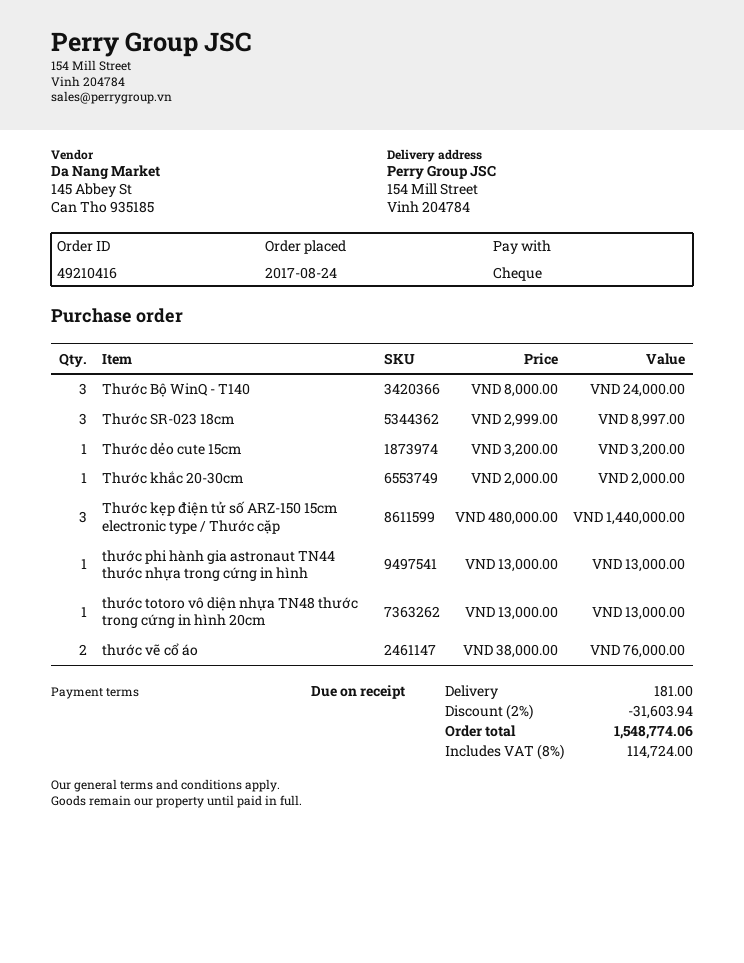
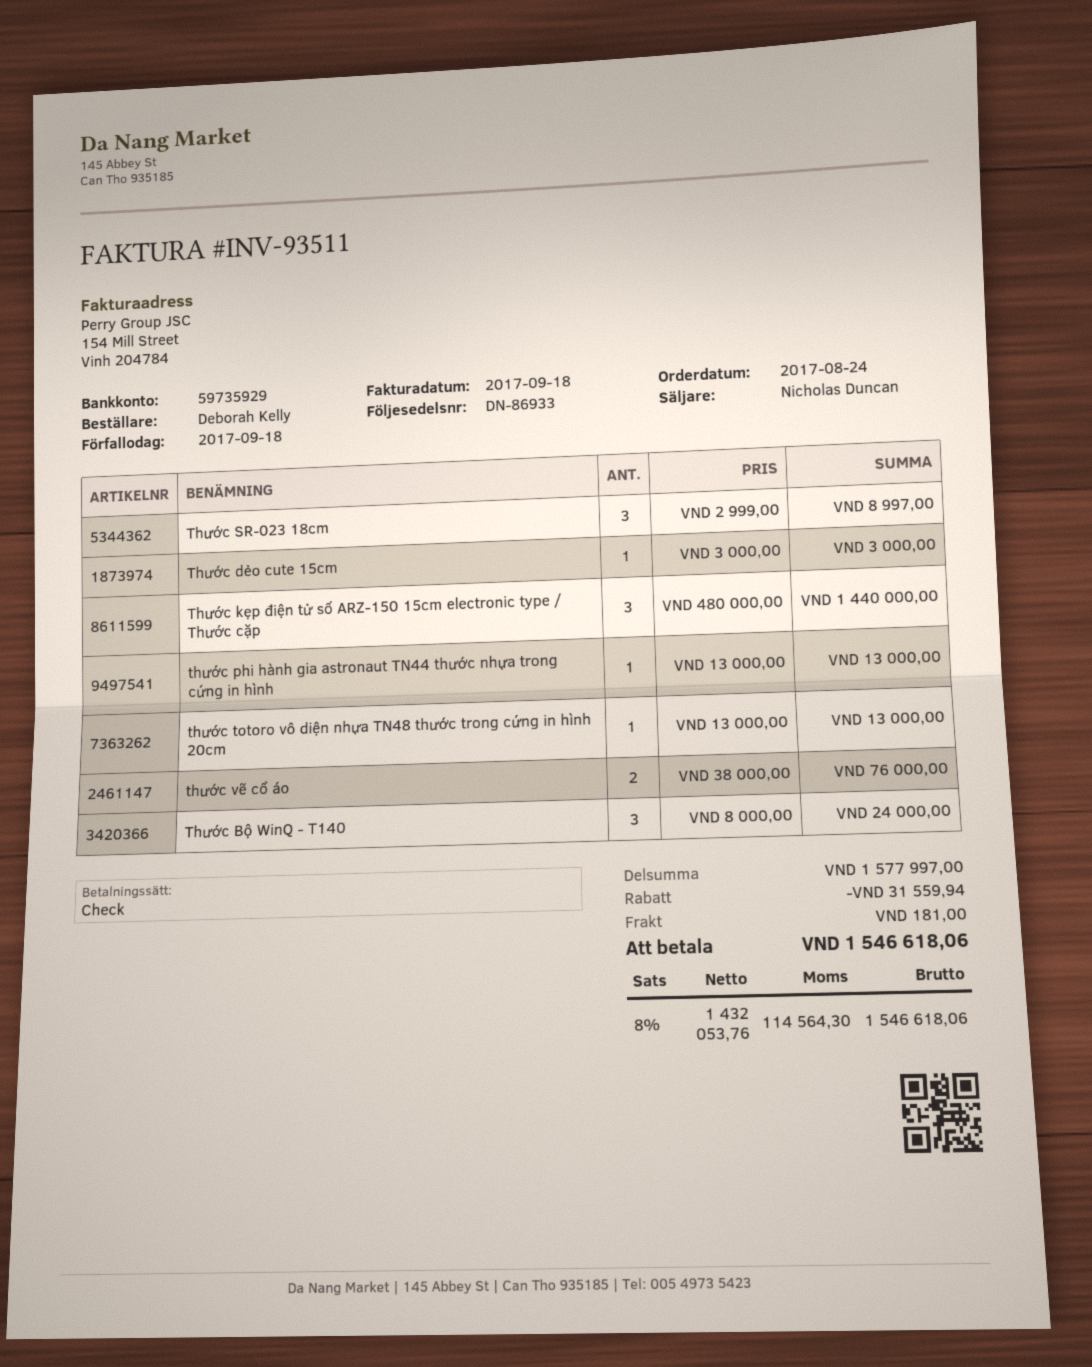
Thước dẻo cute 15cm: 1 x 3200.00 = 3200.00 -> 1 x 3000.00 = 3000.00
Thước khắc 20-30cm: 1 x 2000.00 = 2000.00 -> none
discount: 31603.94 -> 31559.94
tax: 8% = 114724.00 -> 8% = 114564.30
total: 1548774.06 -> 1546618.06

